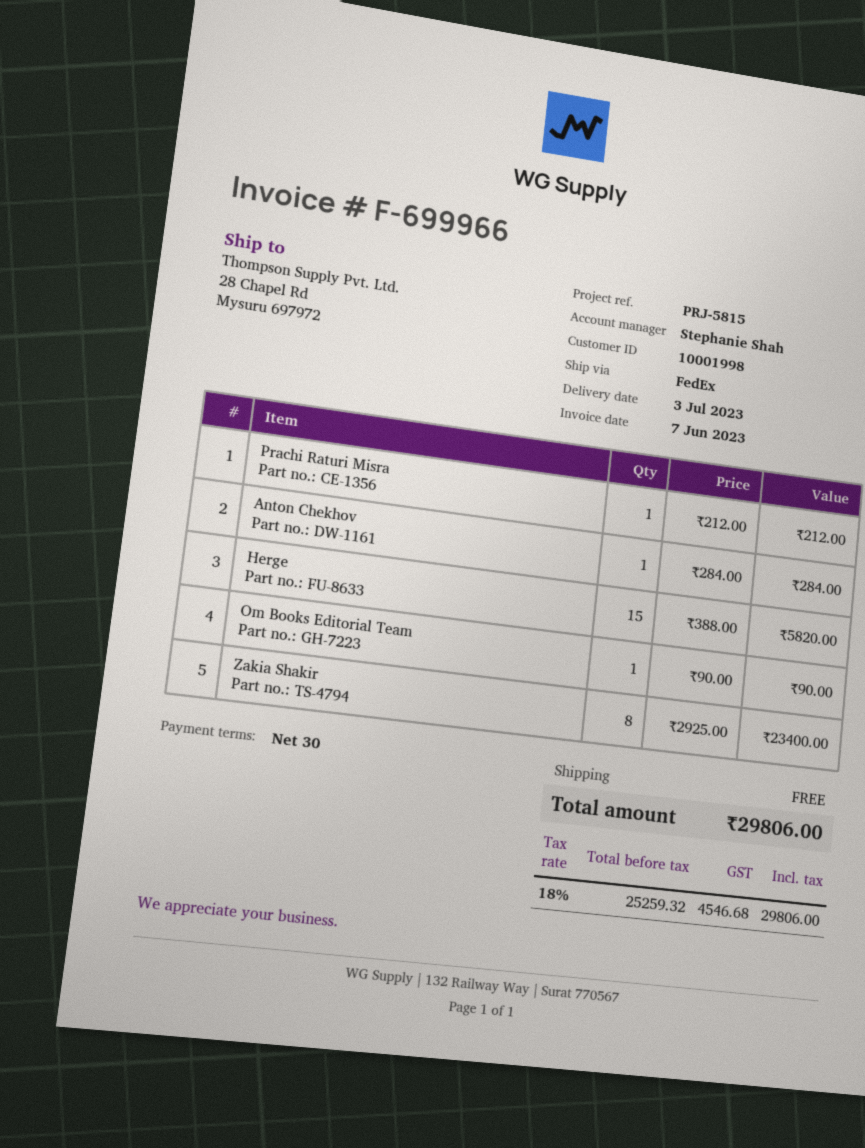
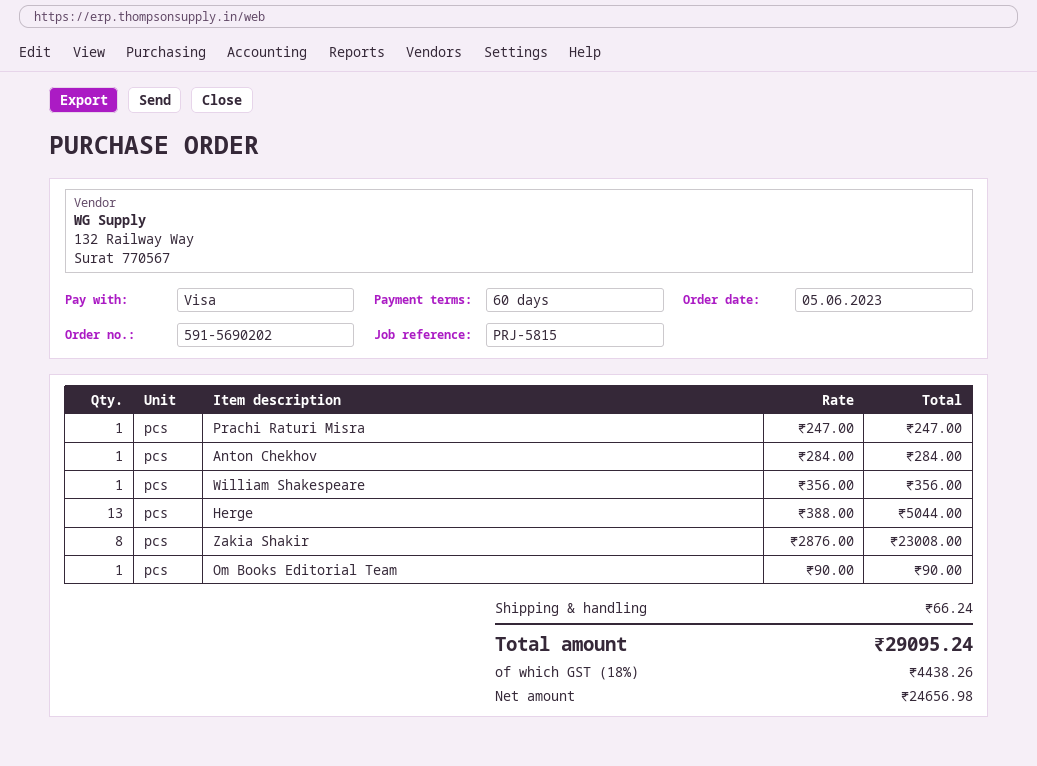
payment terms: 30 days -> 60 days
Prachi Raturi Misra: 1 x 212.00 = 212.00 -> 1 x 247.00 = 247.00
Herge: 15 x 388.00 = 5820.00 -> 13 x 388.00 = 5044.00
Zakia Shakir: 8 x 2925.00 = 23400.00 -> 8 x 2876.00 = 23008.00
William Shakespeare: none -> 1 x 356.00 = 356.00
shipping: 0.00 -> 66.24
net: 25259.32 -> 24656.98
tax: 18% = 4546.68 -> 18% = 4438.26
total: 29806.00 -> 29095.24

